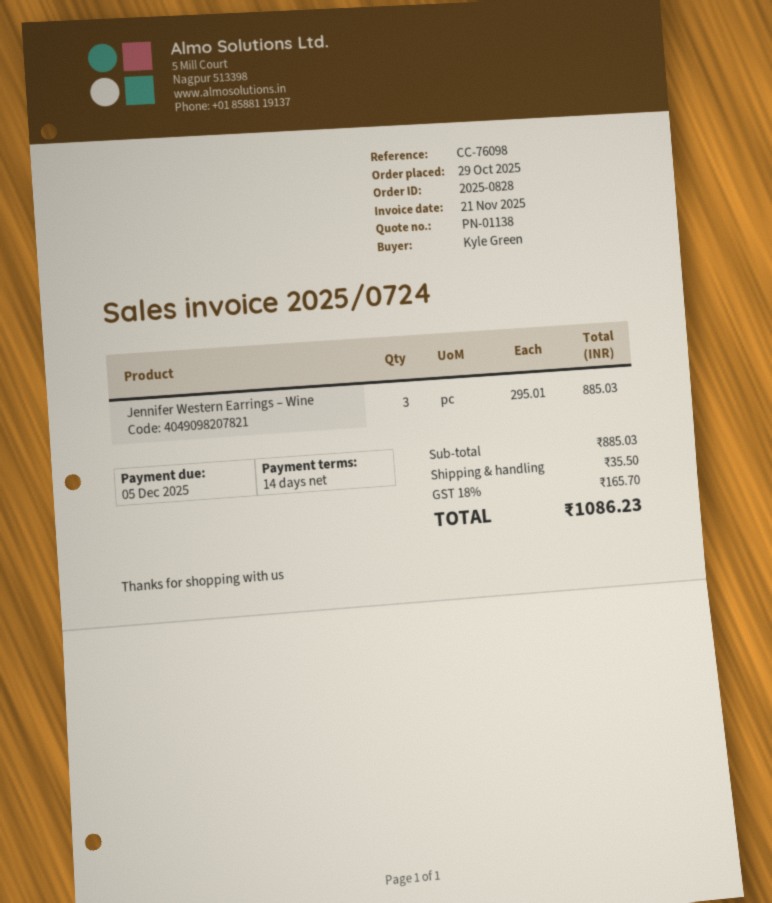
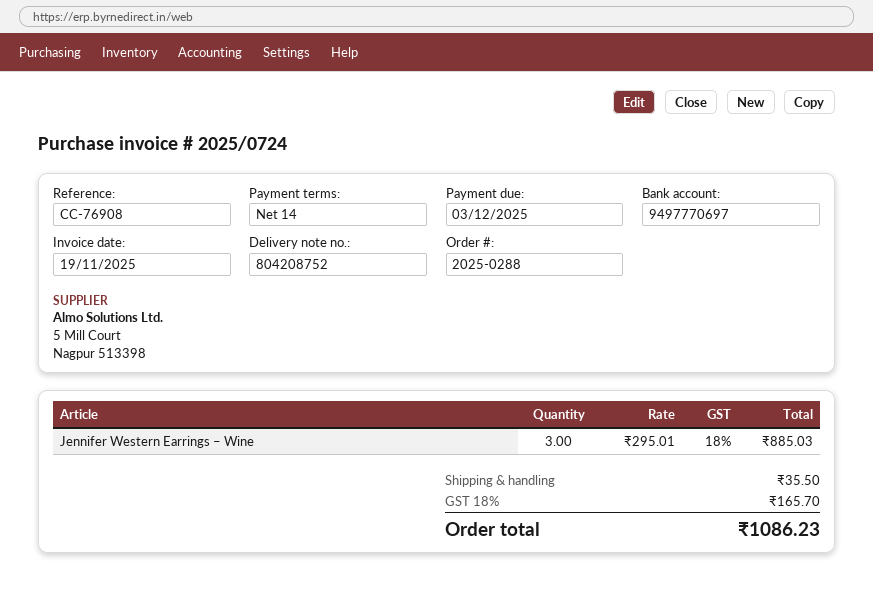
order number: 2025-0828 -> 2025-0288
invoice date: 2025-11-21 -> 2025-11-19
due date: 2025-12-05 -> 2025-12-03
reference: CC-76098 -> CC-76908

